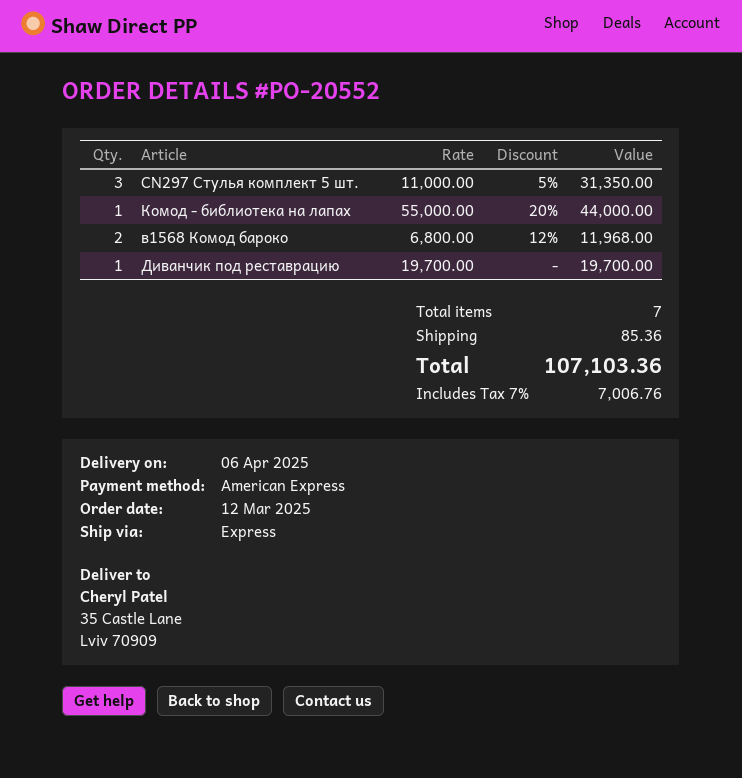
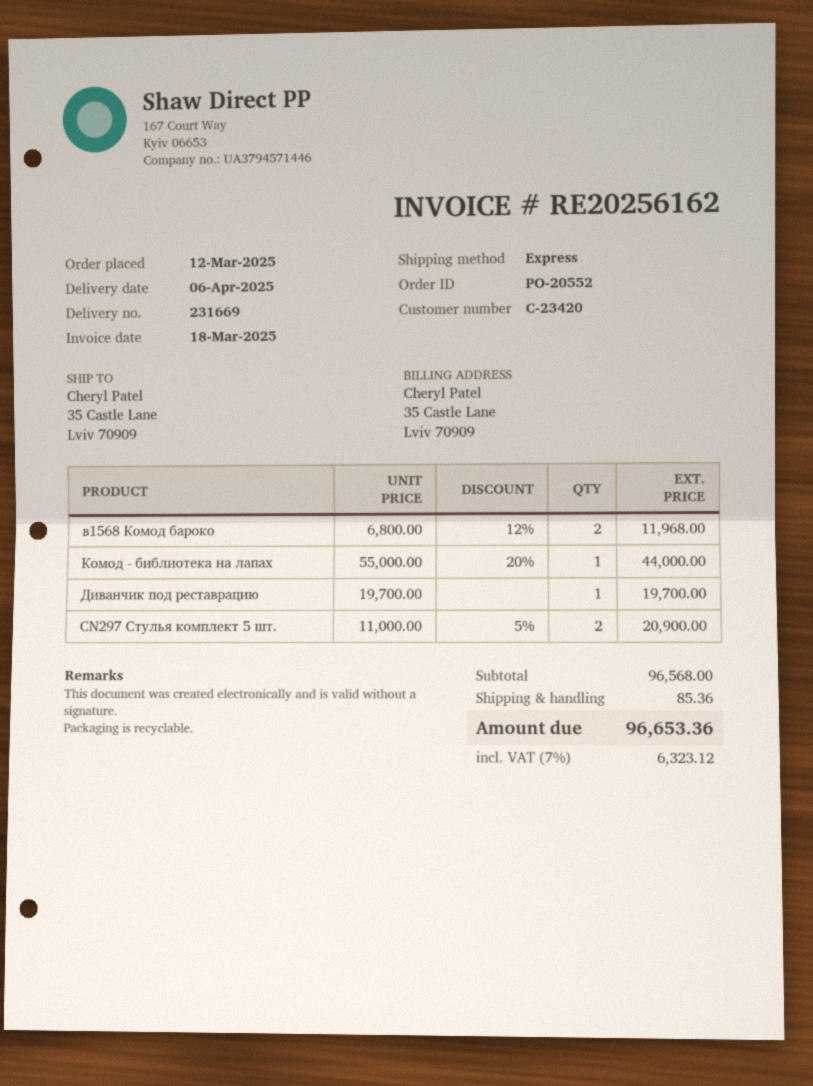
CN297 Стулья комплект 5 шт.: 3 x 11000.00 - 5% = 31350.00 -> 2 x 11000.00 - 5% = 20900.00
tax: 7% = 7006.76 -> 7% = 6323.12
total: 107103.36 -> 96653.36

